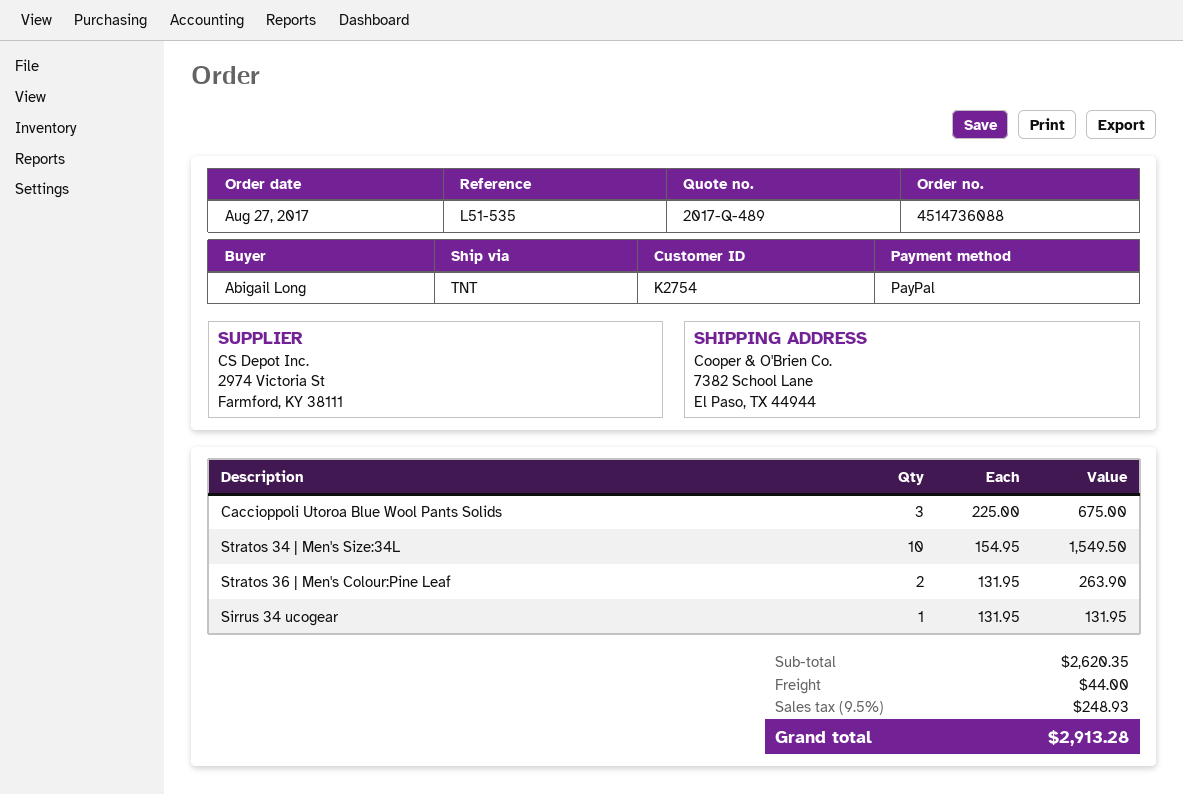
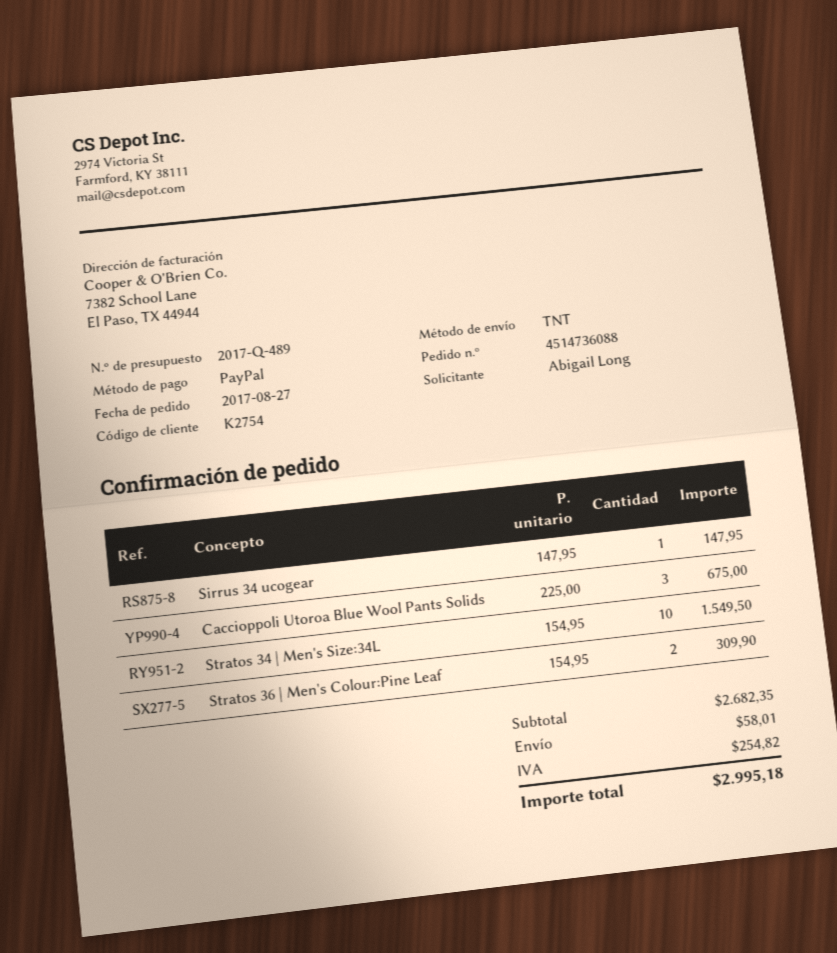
Stratos 36 | Men's Colour:Pine Leaf: 2 x 131.95 = 263.90 -> 2 x 154.95 = 309.90
Sirrus 34 ucogear: 1 x 131.95 = 131.95 -> 1 x 147.95 = 147.95
subtotal: 2620.35 -> 2682.35
shipping: 44.00 -> 58.01
tax: 248.93 -> 254.82
total: 2913.28 -> 2995.18

